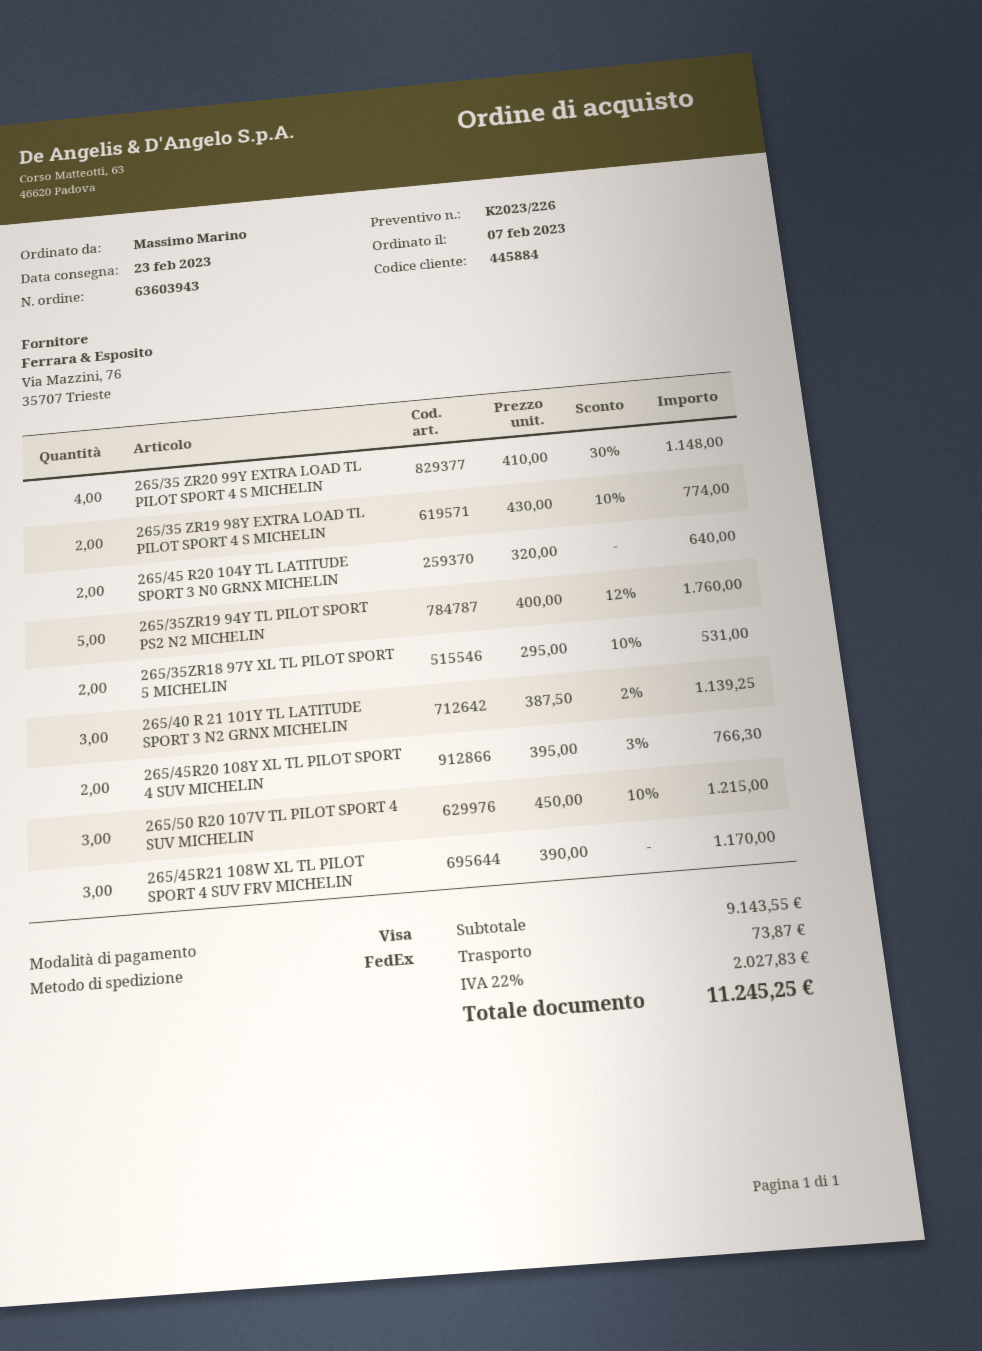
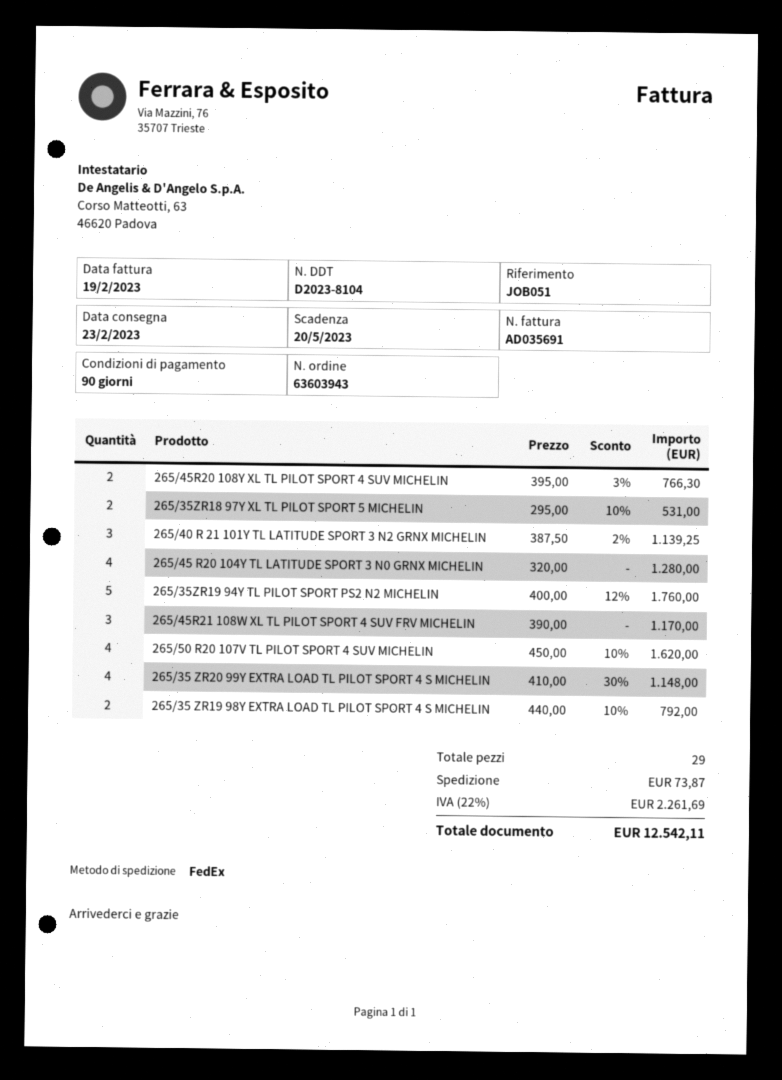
265/35 ZR19 98Y EXTRA LOAD TL PILOT SPORT 4 S MICHELIN: 2 x 430.00 - 10% = 774.00 -> 2 x 440.00 - 10% = 792.00
265/45 R20 104Y TL LATITUDE SPORT 3 N0 GRNX MICHELIN: 2 x 320.00 = 640.00 -> 4 x 320.00 = 1280.00
265/50 R20 107V TL PILOT SPORT 4 SUV MICHELIN: 3 x 450.00 - 10% = 1215.00 -> 4 x 450.00 - 10% = 1620.00
tax: 22% = 2027.83 -> 22% = 2261.69
total: 11245.25 -> 12542.11

